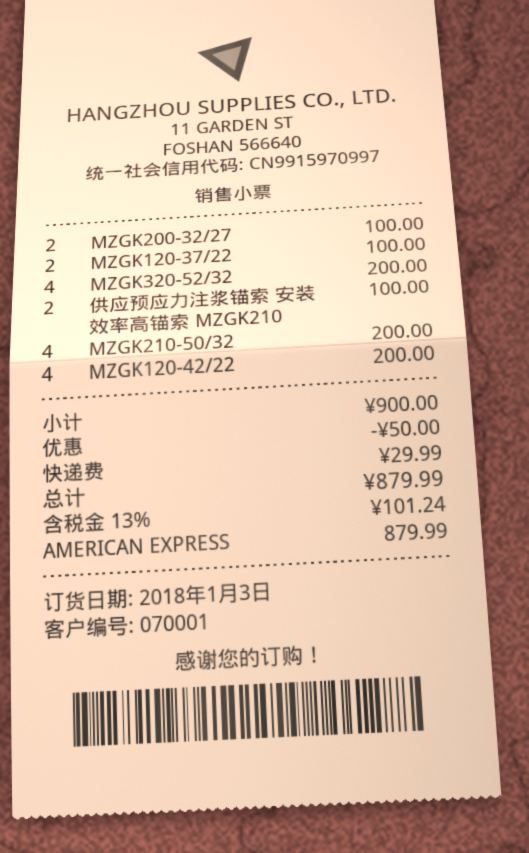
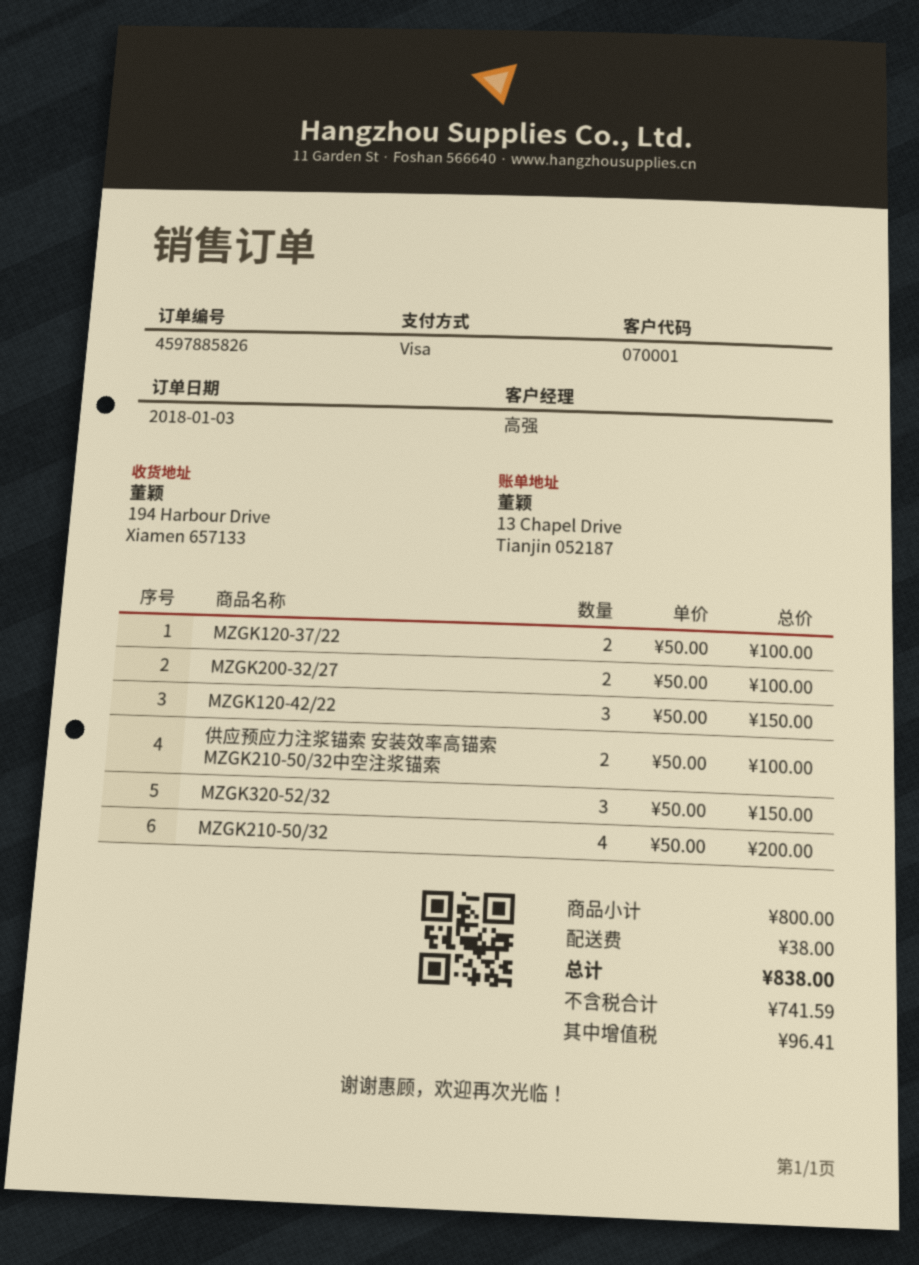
payment method: American Express -> Visa
MZGK320-52/32: 4 for 200.00 -> 3 for 150.00
MZGK120-42/22: 4 for 200.00 -> 3 for 150.00
subtotal: 900.00 -> 800.00
discount: 50.00 -> none
shipping: 29.99 -> 38.00
tax: 101.24 -> 96.41
total: 879.99 -> 838.00

